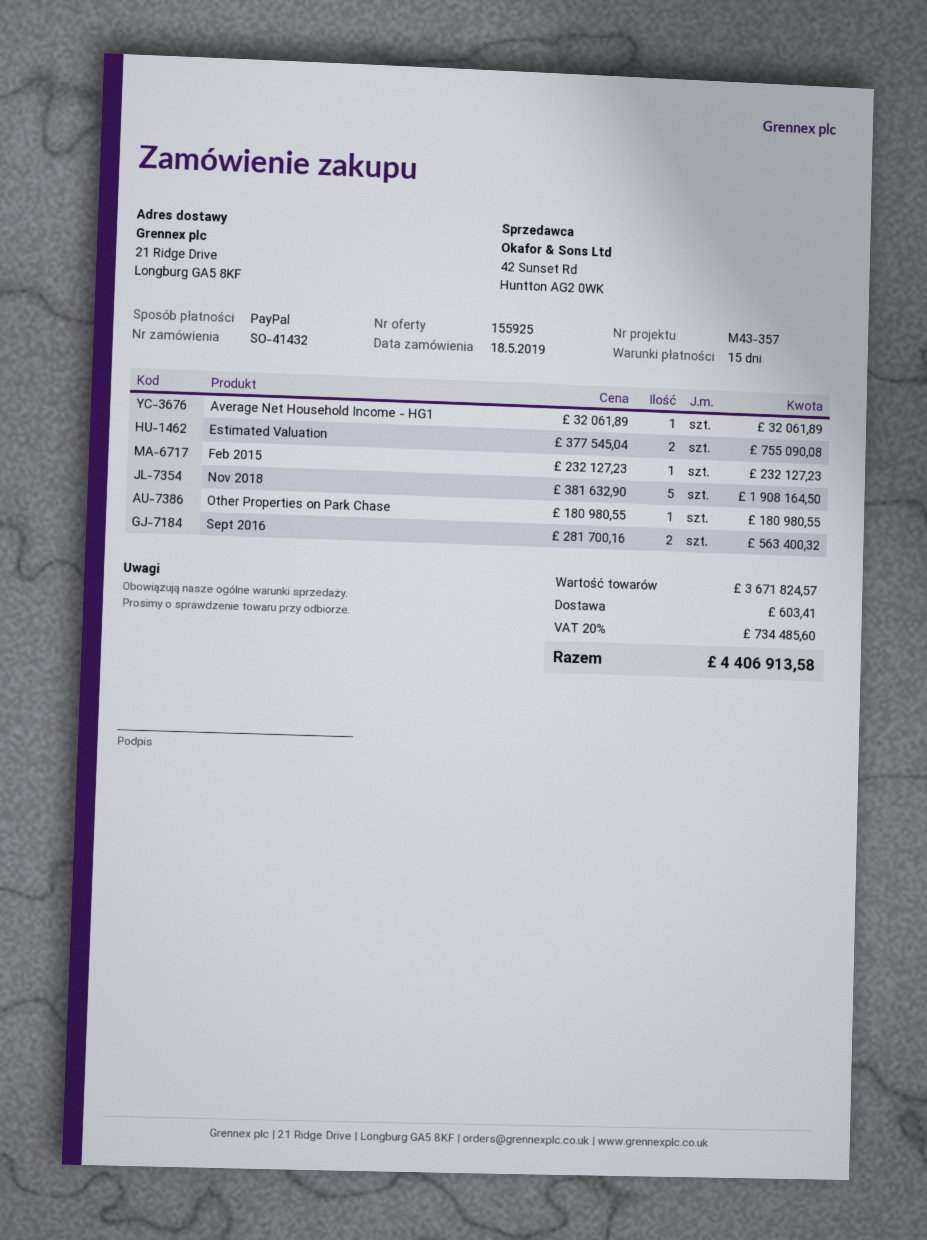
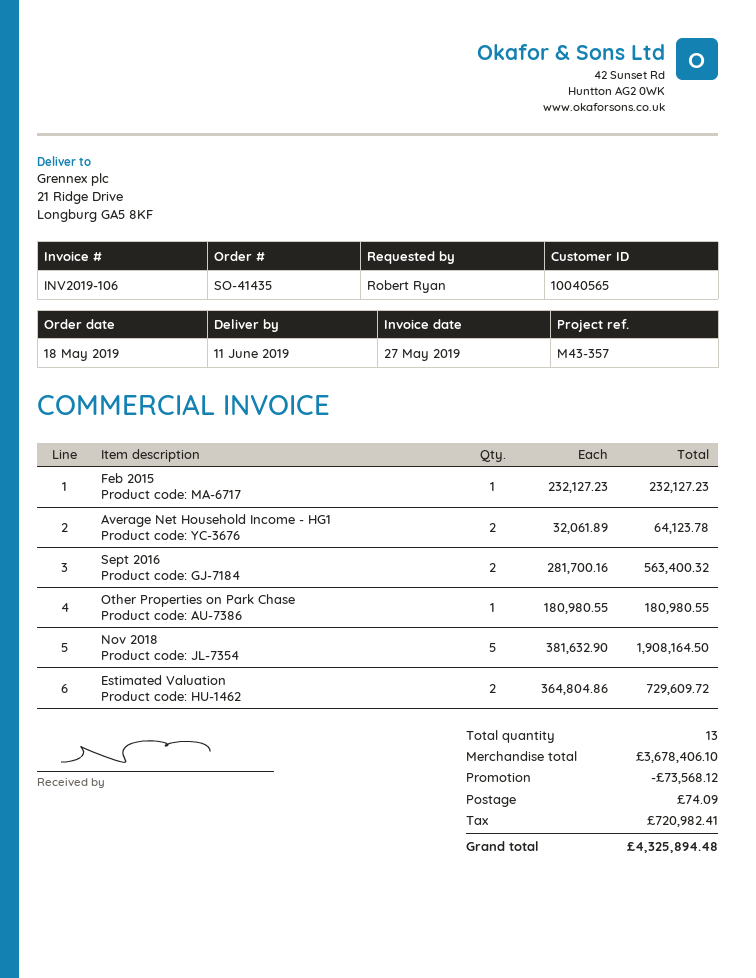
order number: SO-41432 -> SO-41435
Average Net Household Income - HG1: 1 x 32061.89 = 32061.89 -> 2 x 32061.89 = 64123.78
Estimated Valuation: 2 x 377545.04 = 755090.08 -> 2 x 364804.86 = 729609.72
subtotal: 3671824.57 -> 3678406.10
discount: none -> 73568.12
shipping: 603.41 -> 74.09
tax: 734485.60 -> 720982.41
total: 4406913.58 -> 4325894.48

